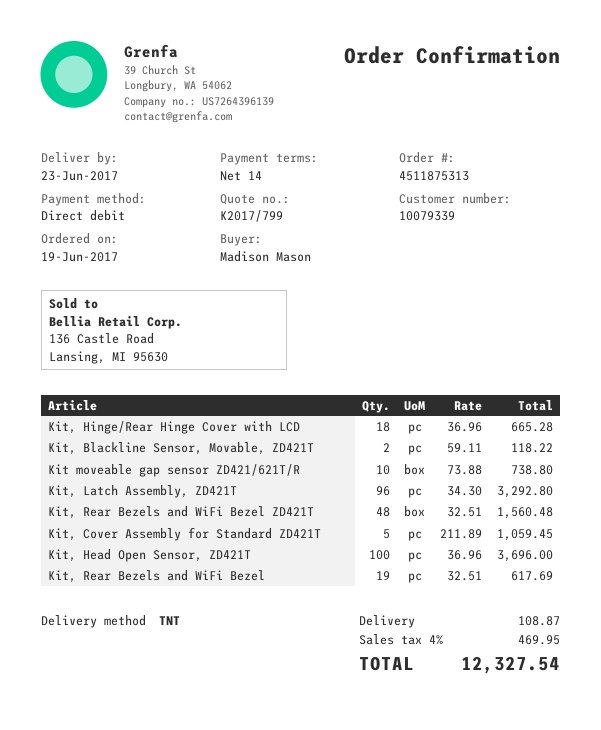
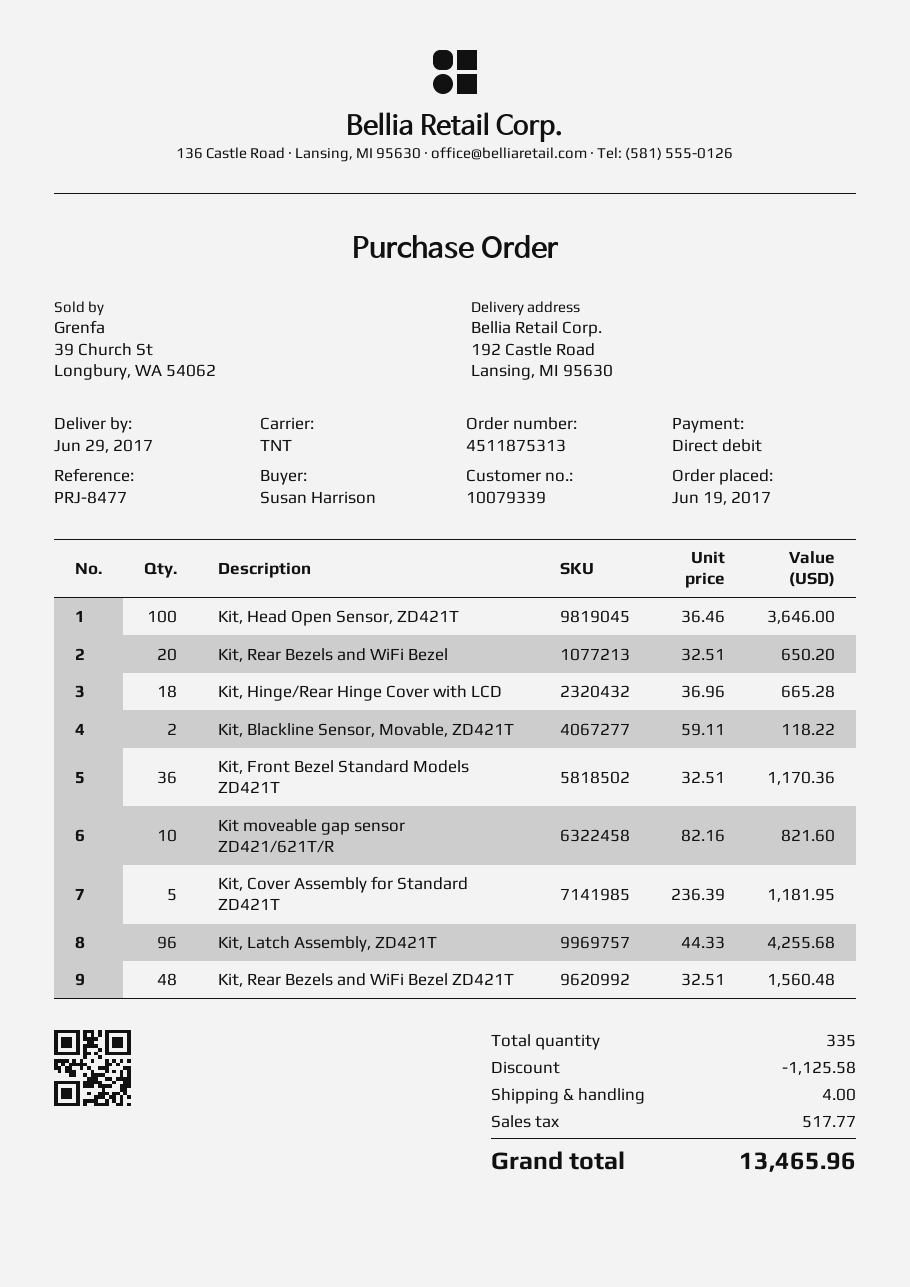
delivery date: 2017-06-23 -> 2017-06-29
ordered by: Madison Mason -> Susan Harrison
Kit moveable gap sensor ZD421/621T/R: 10 x 73.88 = 738.80 -> 10 x 82.16 = 821.60
Kit, Latch Assembly, ZD421T: 96 x 34.30 = 3292.80 -> 96 x 44.33 = 4255.68
Kit, Cover Assembly for Standard ZD421T: 5 x 211.89 = 1059.45 -> 5 x 236.39 = 1181.95
Kit, Head Open Sensor, ZD421T: 100 x 36.96 = 3696.00 -> 100 x 36.46 = 3646.00
Kit, Rear Bezels and WiFi Bezel: 19 x 32.51 = 617.69 -> 20 x 32.51 = 650.20
Kit, Front Bezel Standard Models ZD421T: none -> 36 x 32.51 = 1170.36
discount: none -> 1125.58
shipping: 108.87 -> 4.00
tax: 469.95 -> 517.77
total: 12327.54 -> 13465.96

